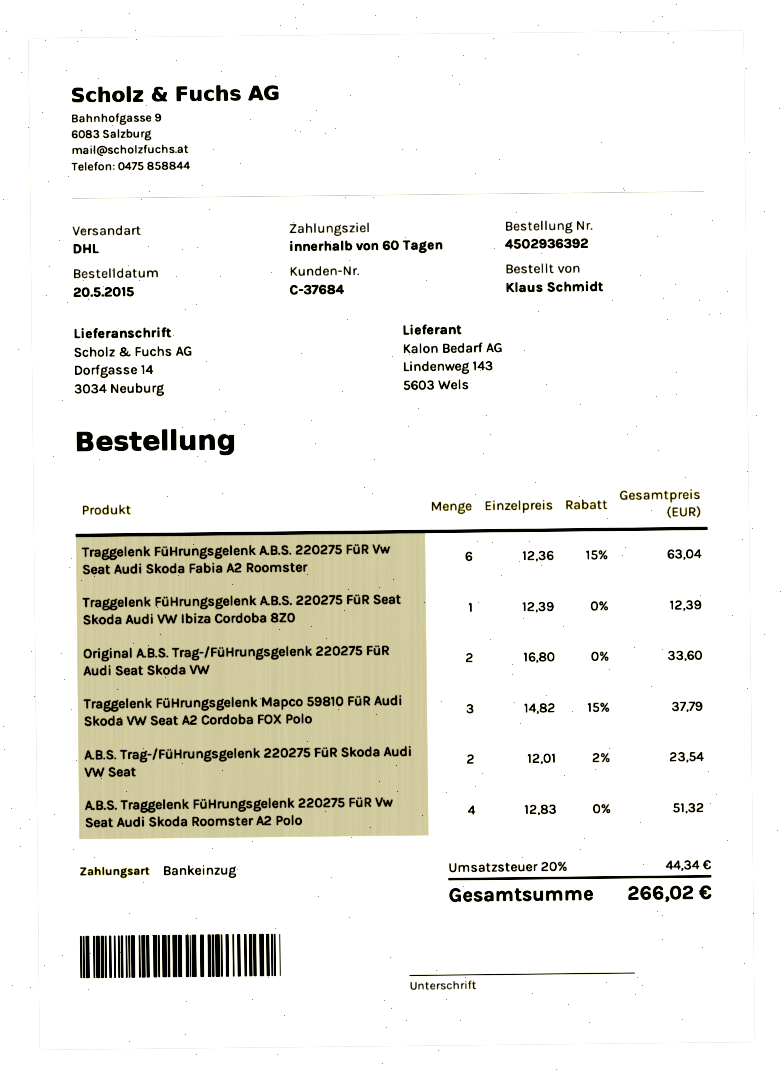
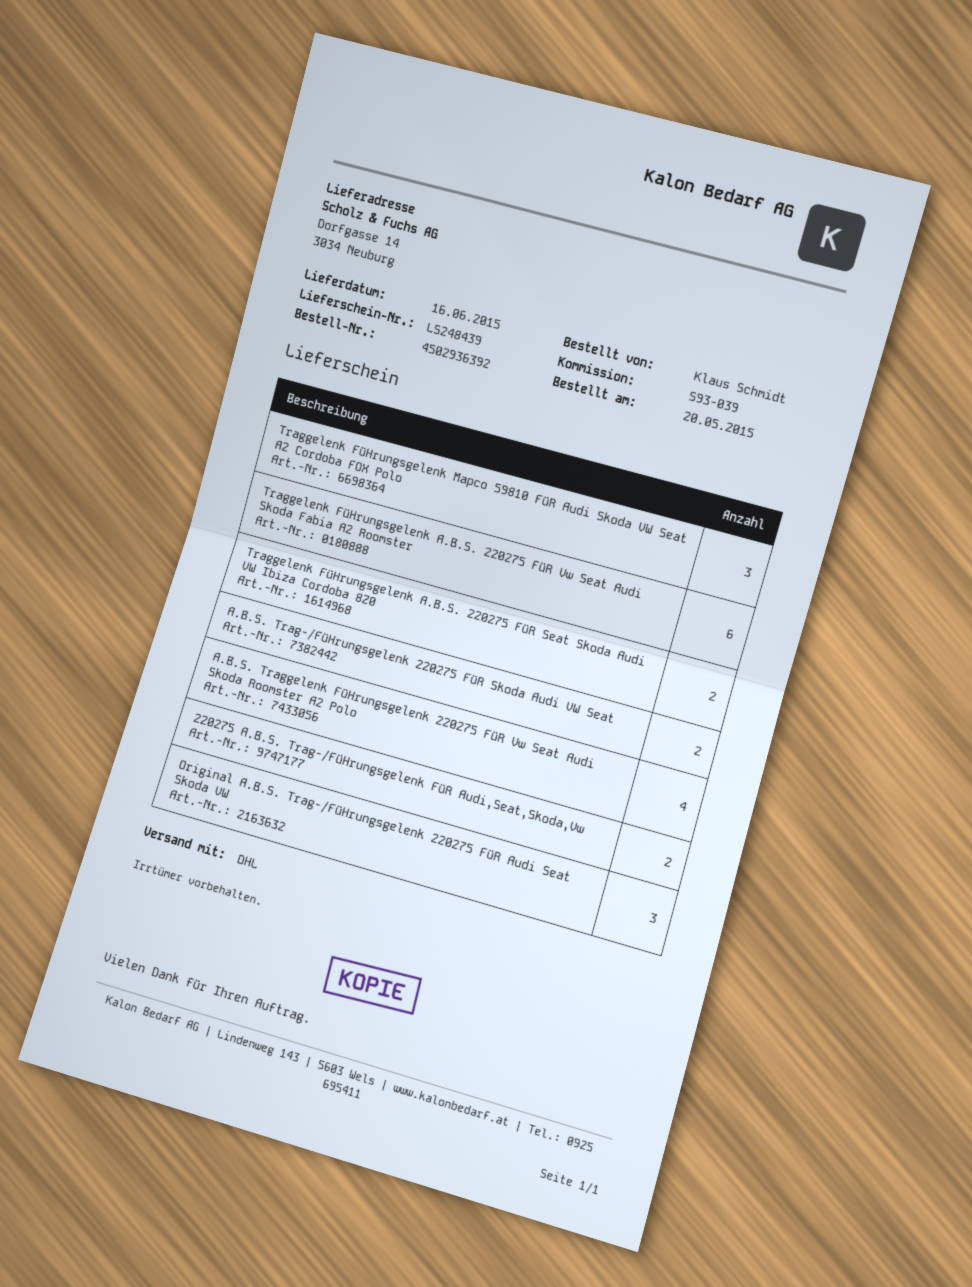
Traggelenk FüHrungsgelenk A.B.S. 220275 FüR Seat Skoda Audi VW Ibiza Cordoba 8Z0: 1 -> 2
Original A.B.S. Trag-/FüHrungsgelenk 220275 FüR Audi Seat Skoda VW: 2 -> 3
220275 A.B.S. Trag-/FüHrungsgelenk FüR Audi,Seat,Skoda,Vw: none -> 2

